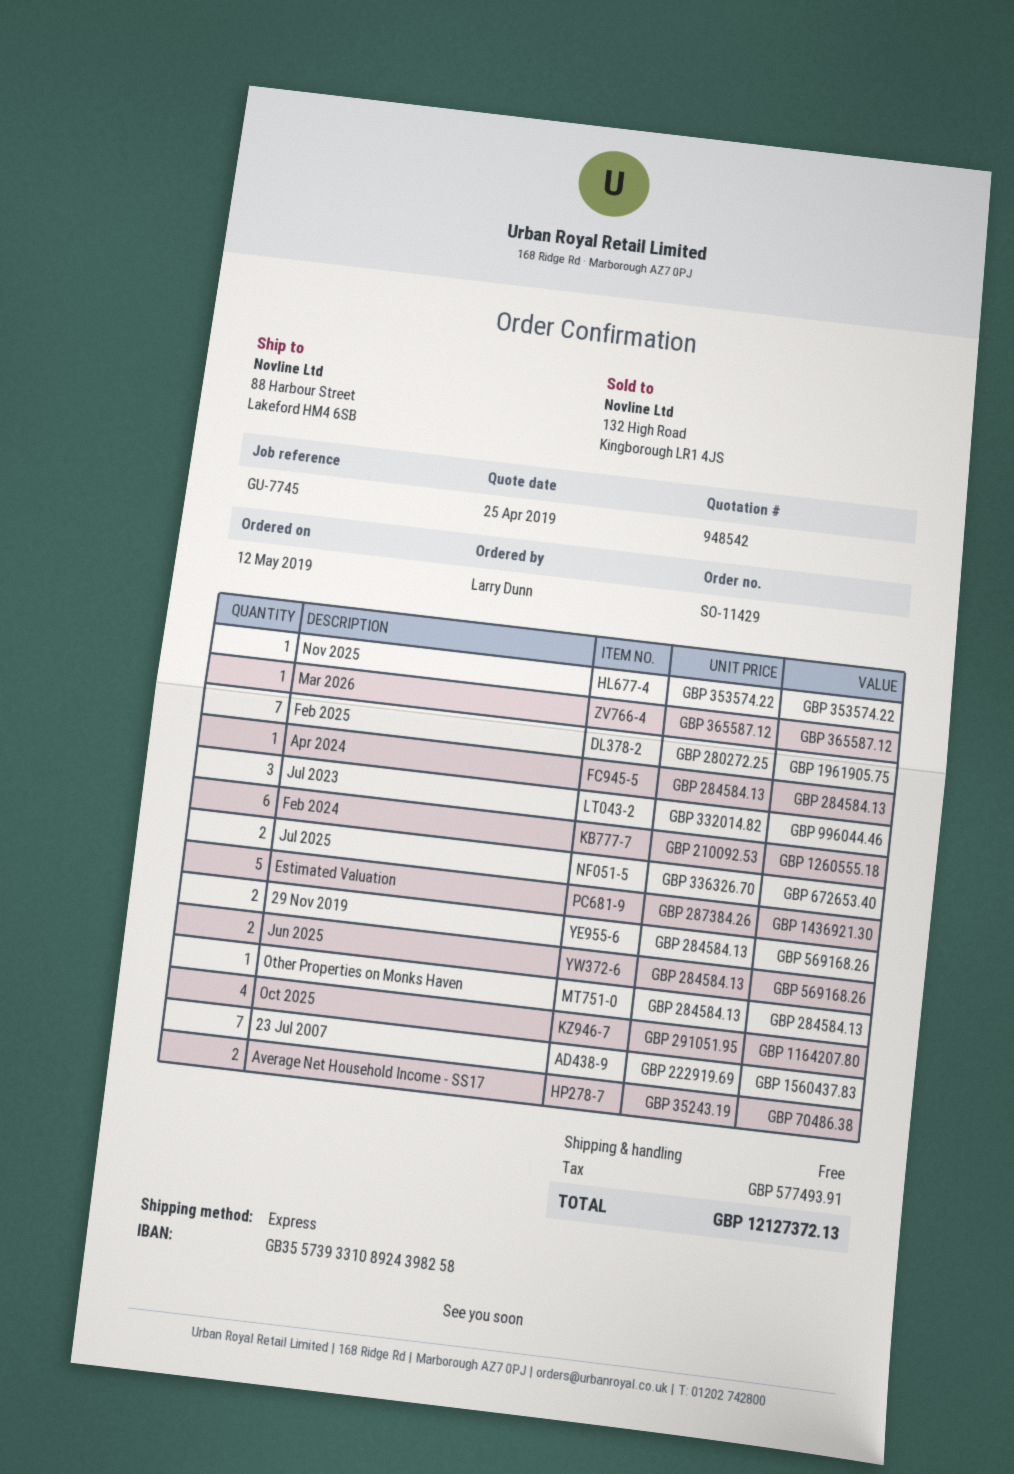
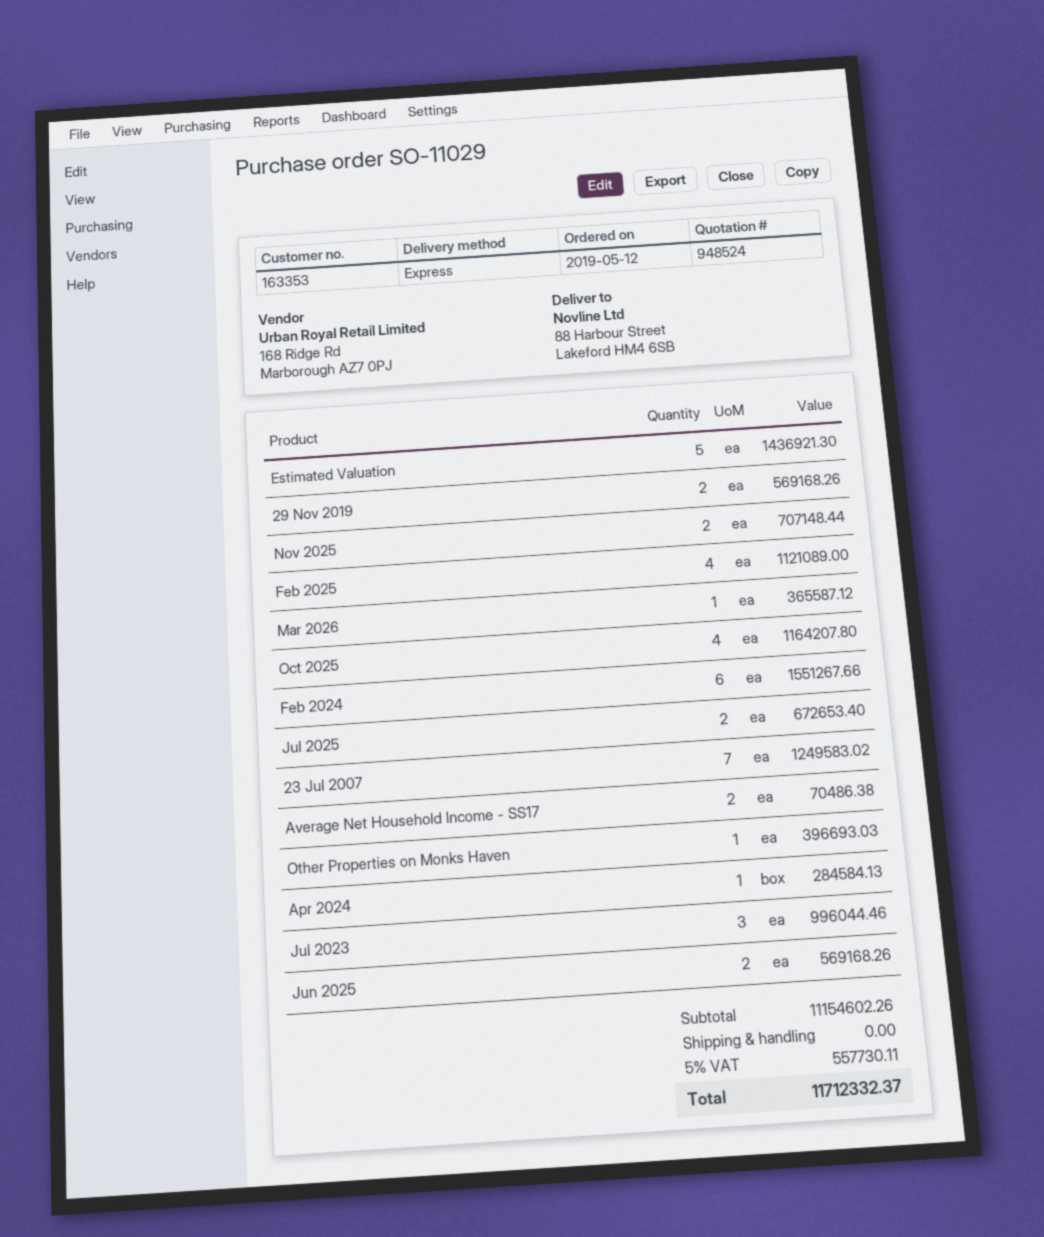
quote number: 948542 -> 948524
order number: SO-11429 -> SO-11029
Nov 2025: 1 for 353574.22 -> 2 for 707148.44
Feb 2025: 7 for 1961905.75 -> 4 for 1121089.00
Feb 2024: 6 for 1260555.18 -> 6 for 1551267.66
Other Properties on Monks Haven: 1 for 284584.13 -> 1 for 396693.03
23 Jul 2007: 7 for 1560437.83 -> 7 for 1249583.02
tax: 577493.91 -> 557730.11
total: 12127372.13 -> 11712332.37

